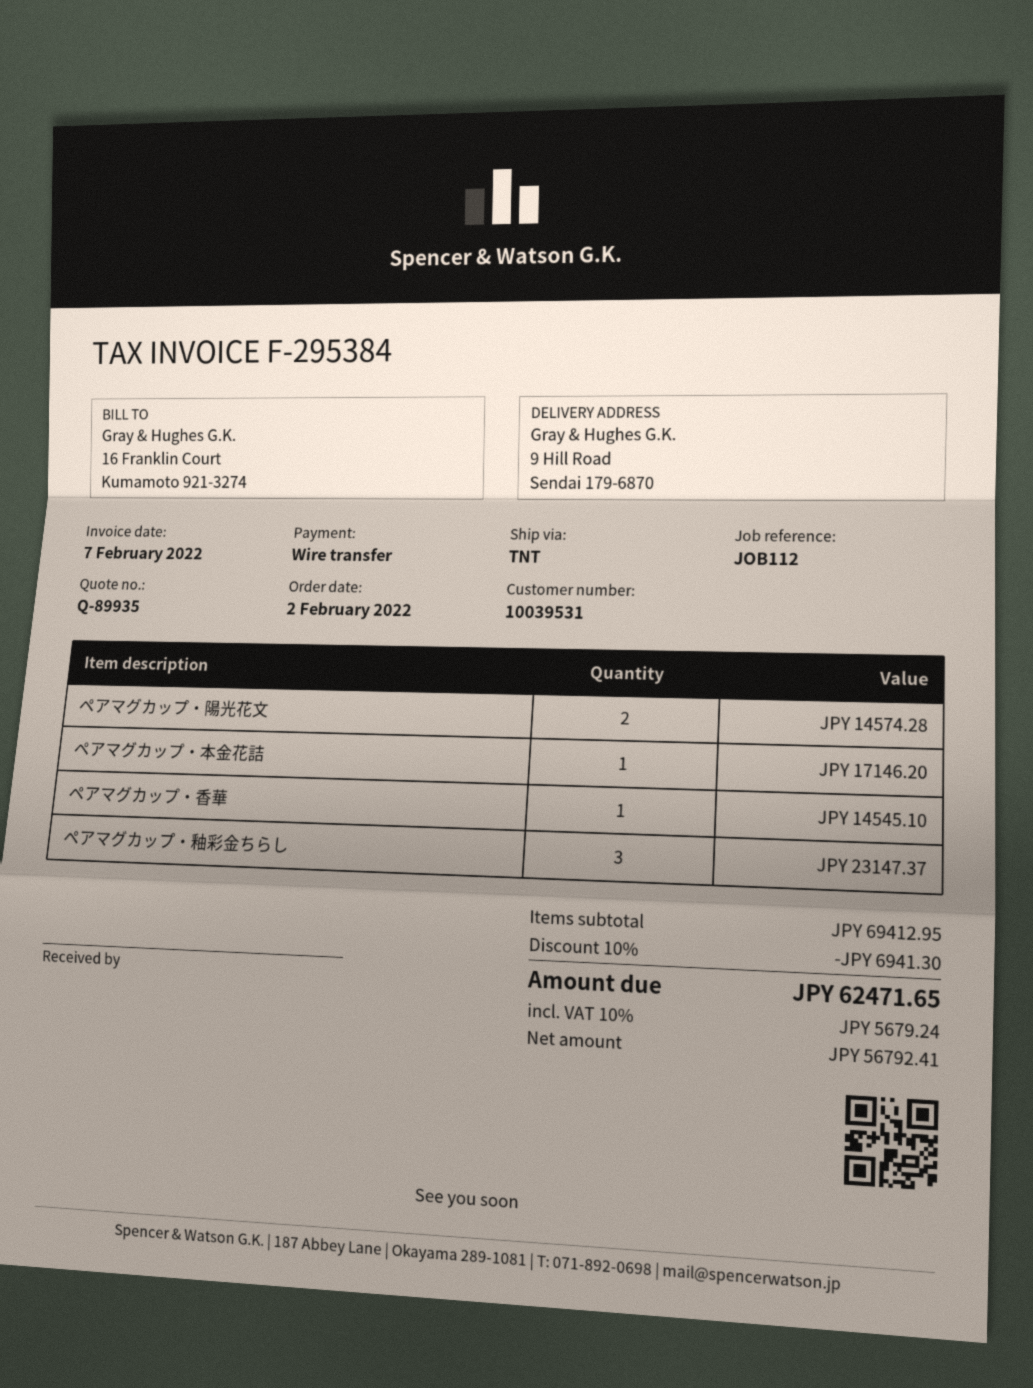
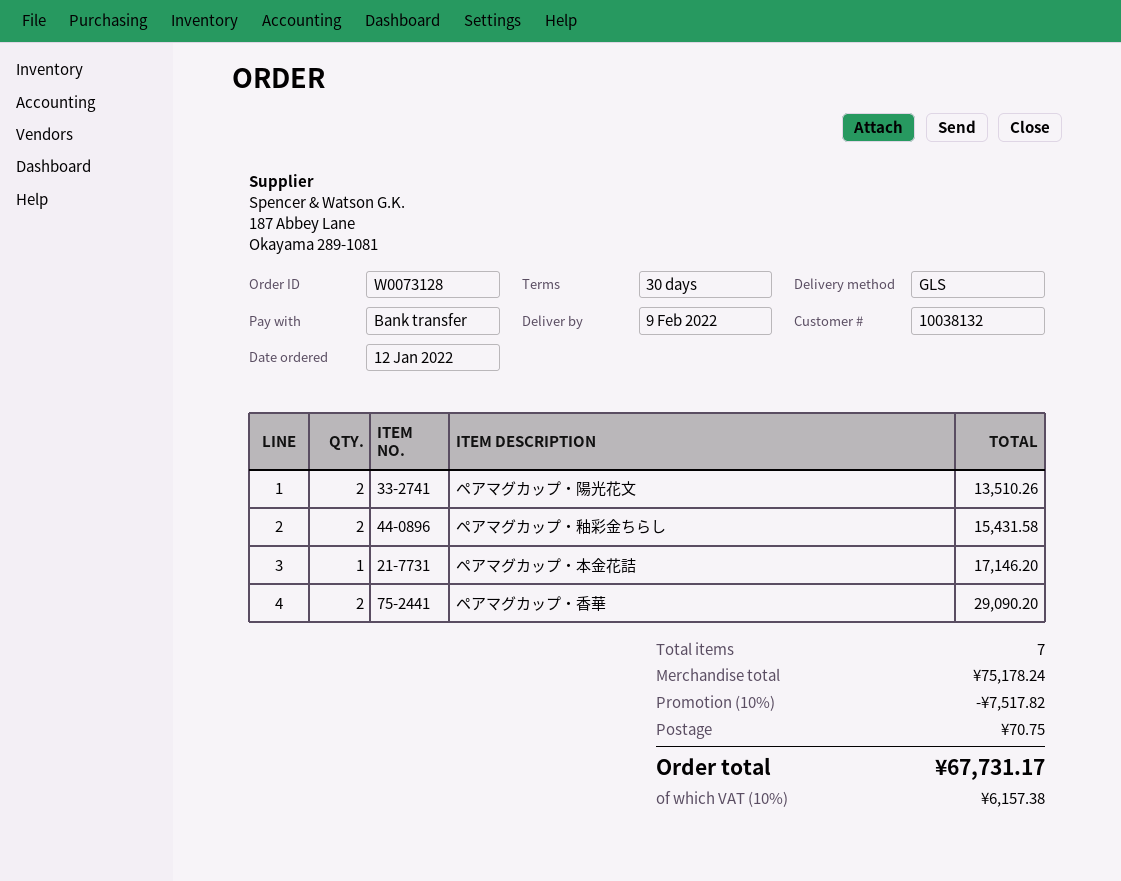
order date: 2022-02-02 -> 2022-01-12
customer number: 10039531 -> 10038132
shipping method: TNT -> GLS
ペアマグカップ・陽光花文: 2 for 14574.28 -> 2 for 13510.26
ペアマグカップ・香華: 1 for 14545.10 -> 2 for 29090.20
ペアマグカップ・釉彩金ちらし: 3 for 23147.37 -> 2 for 15431.58
subtotal: 69412.95 -> 75178.24
discount: 10% = 6941.30 -> 10% = 7517.82
shipping: none -> 70.75
tax: 10% = 5679.24 -> 10% = 6157.38
total: 62471.65 -> 67731.17

